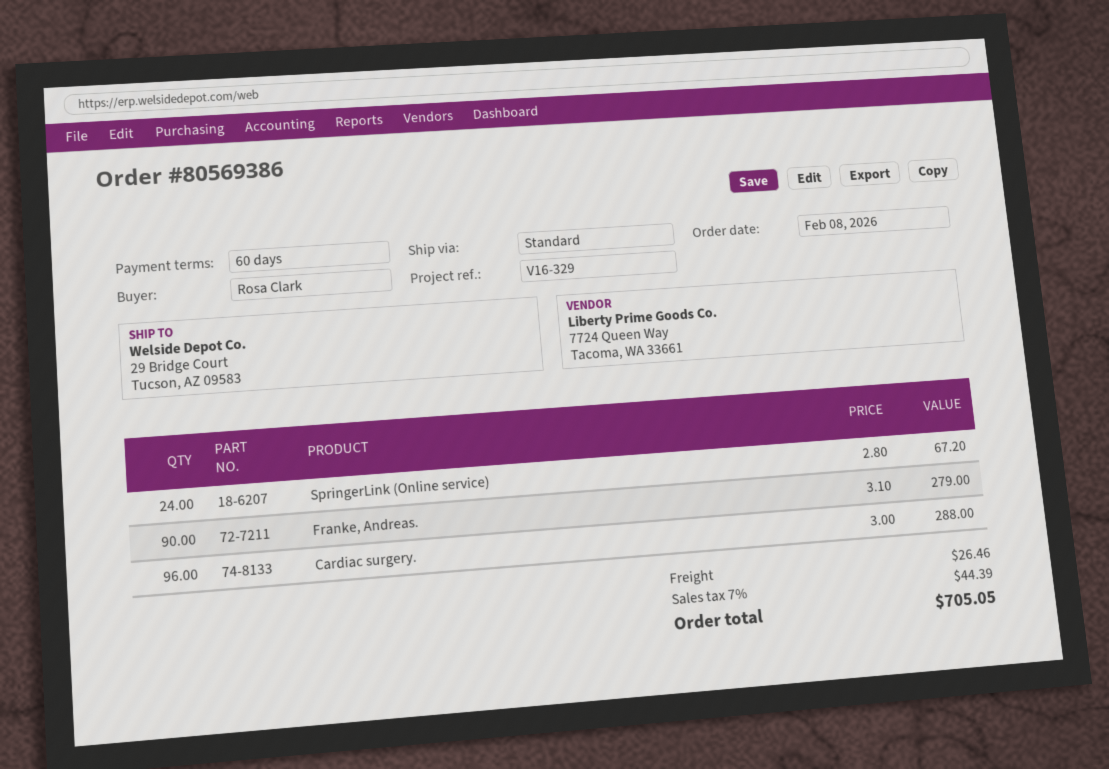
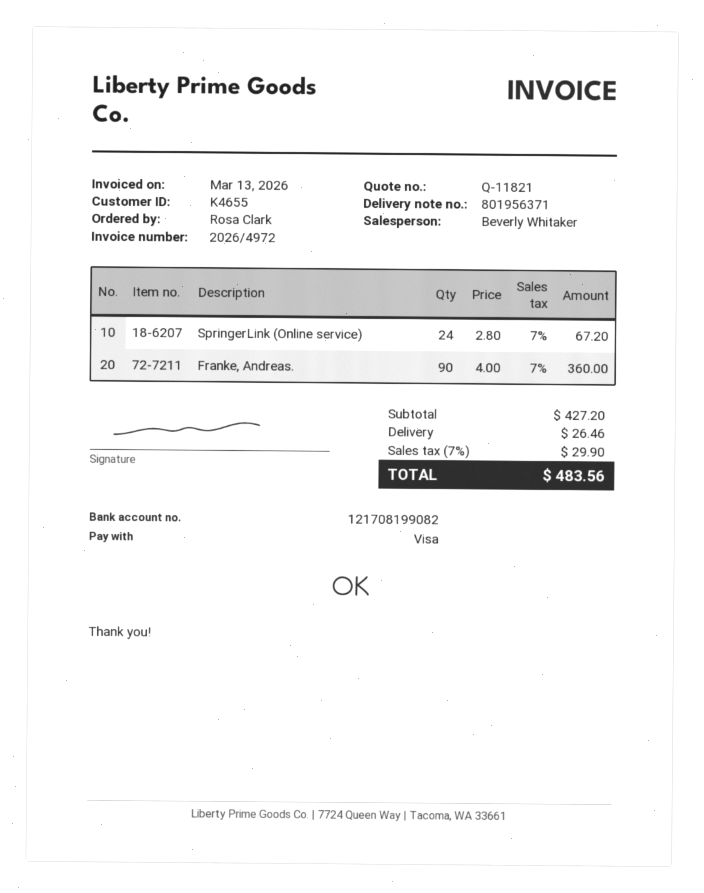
Franke, Andreas.: 90 x 3.10 = 279.00 -> 90 x 4.00 = 360.00
Cardiac surgery.: 96 x 3.00 = 288.00 -> none
tax: 7% = 44.39 -> 7% = 29.90
total: 705.05 -> 483.56

